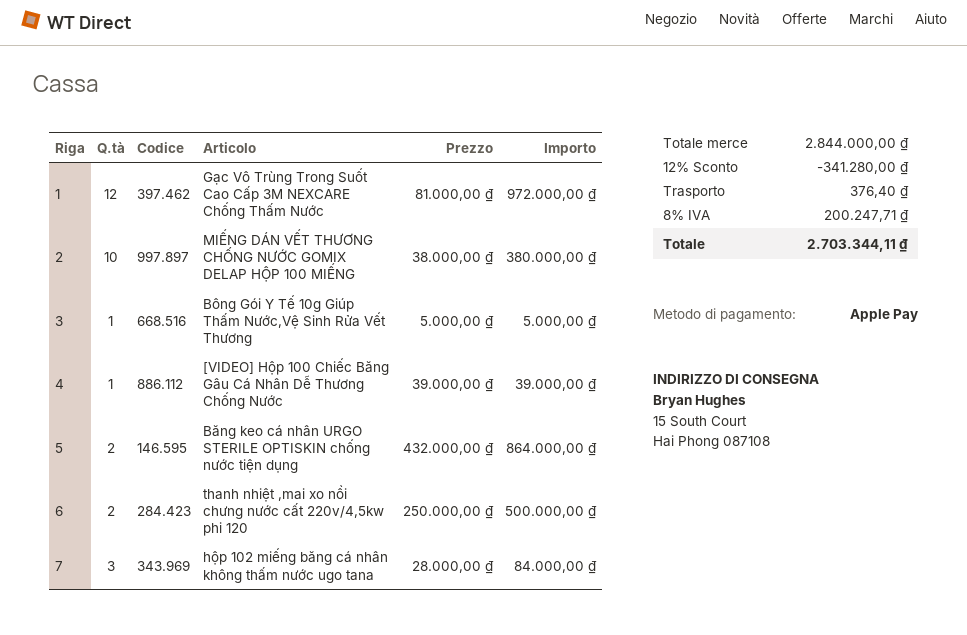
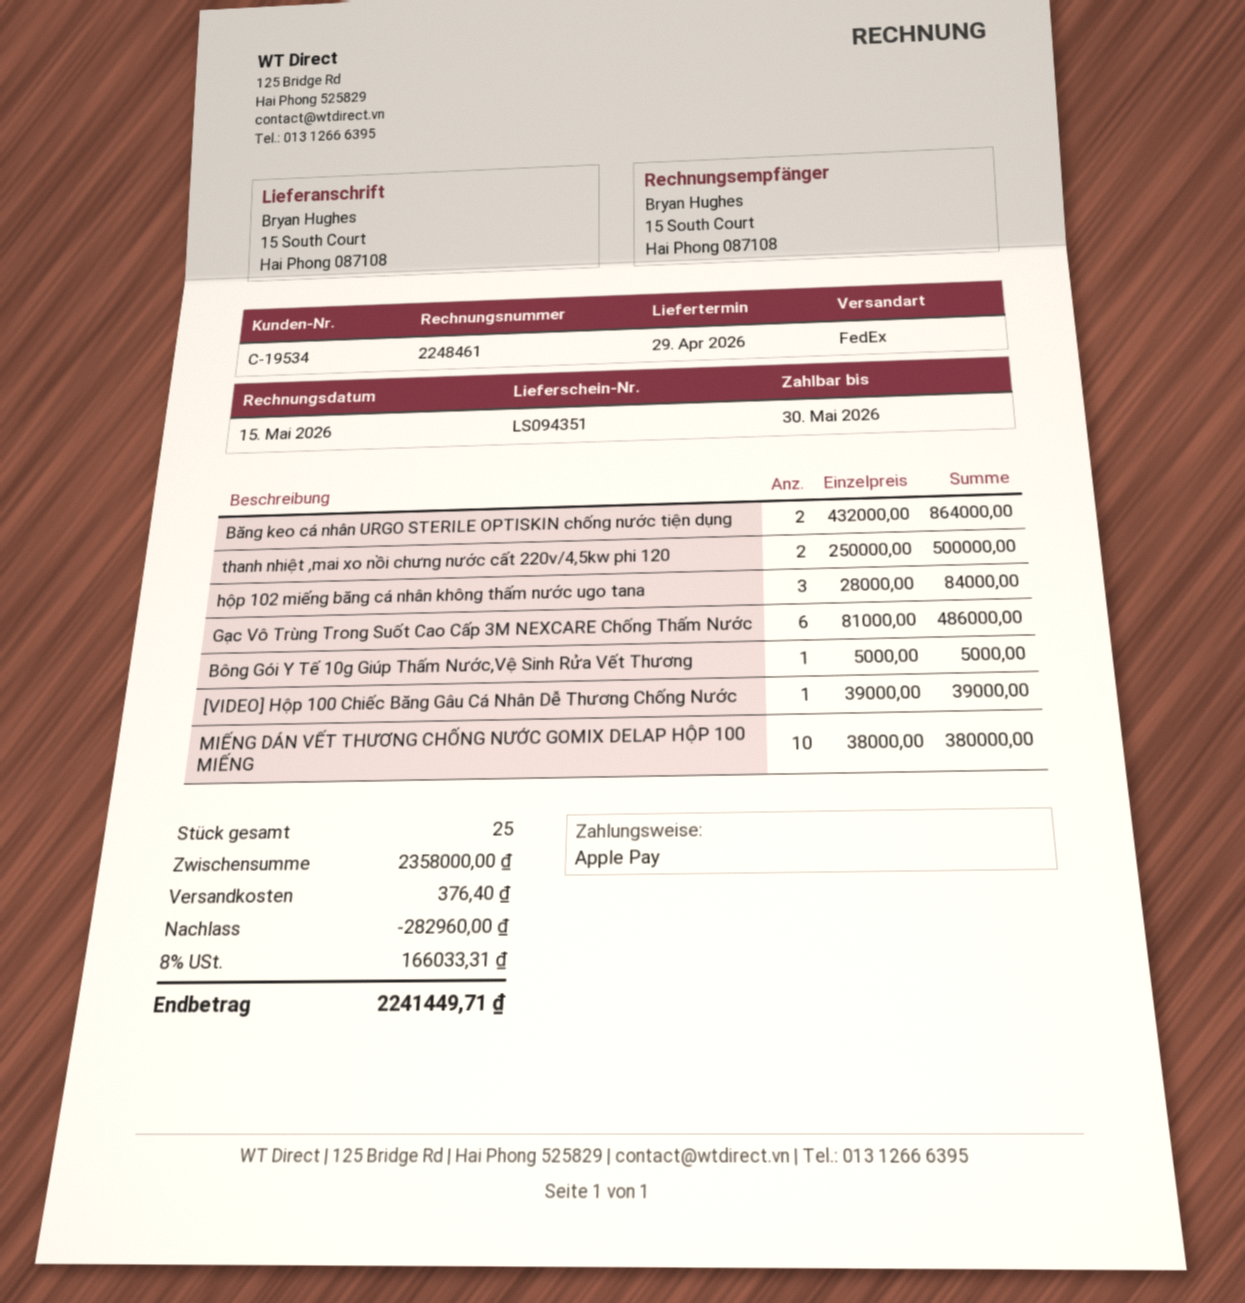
Gạc Vô Trùng Trong Suốt Cao Cấp 3M NEXCARE Chống Thấm Nước: 12 x 81000.00 = 972000.00 -> 6 x 81000.00 = 486000.00
subtotal: 2844000.00 -> 2358000.00
discount: 341280.00 -> 282960.00
tax: 8% = 200247.71 -> 8% = 166033.31
total: 2703344.11 -> 2241449.71

